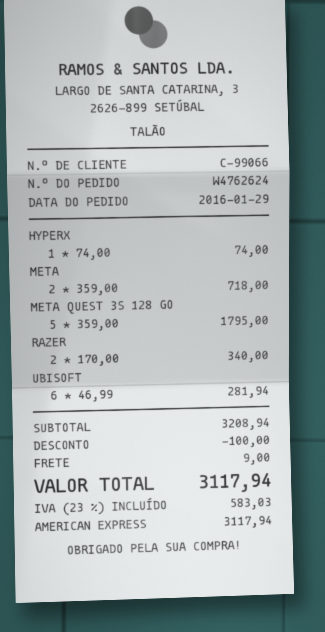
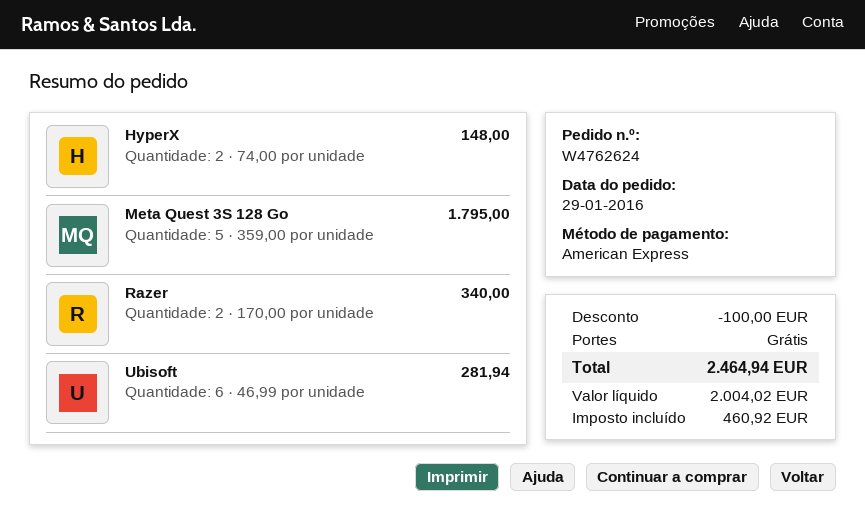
HYPERX: 1 x 74.00 = 74.00 -> 2 x 74.00 = 148.00
META: 2 x 359.00 = 718.00 -> none
shipping: 9.00 -> 0.00
tax: 583.03 -> 460.92
total: 3117.94 -> 2464.94

